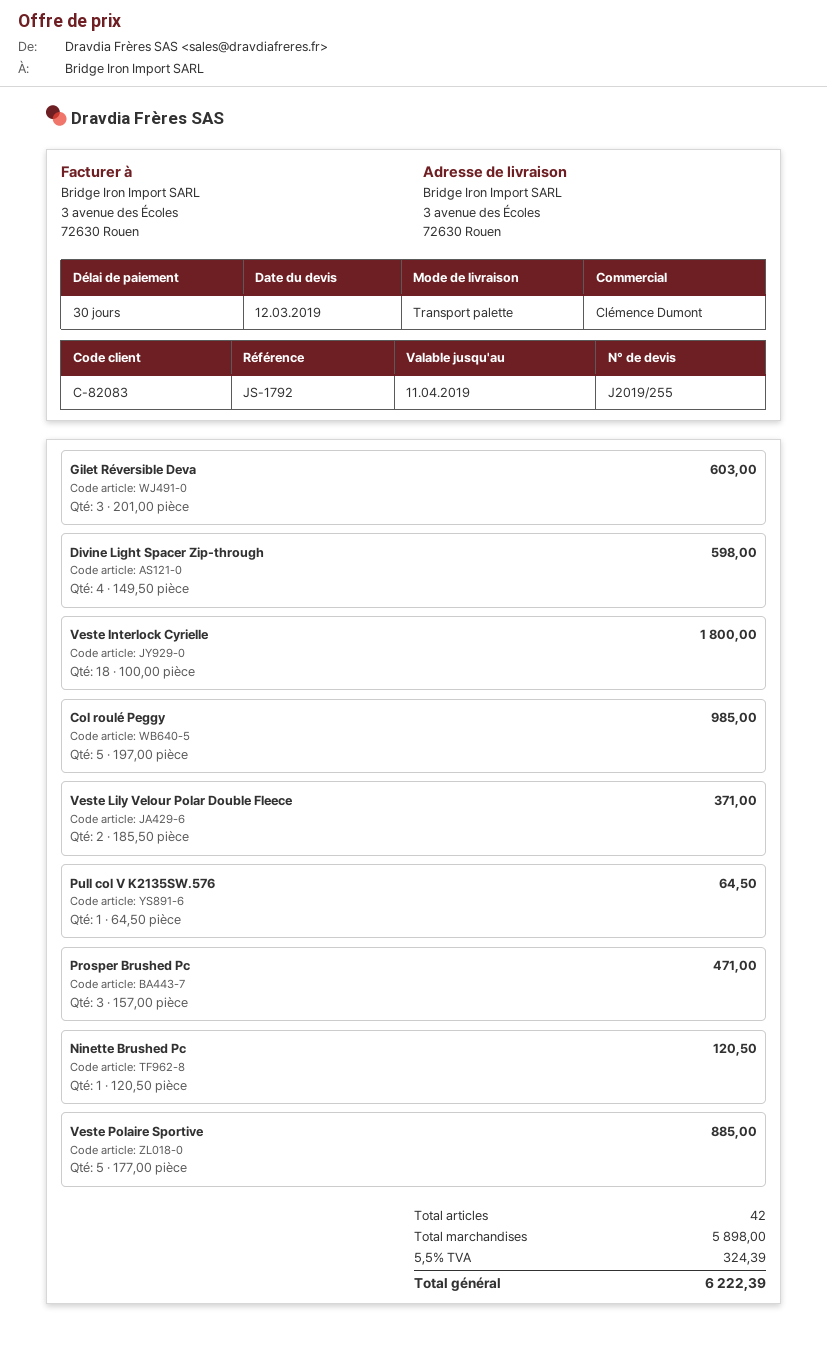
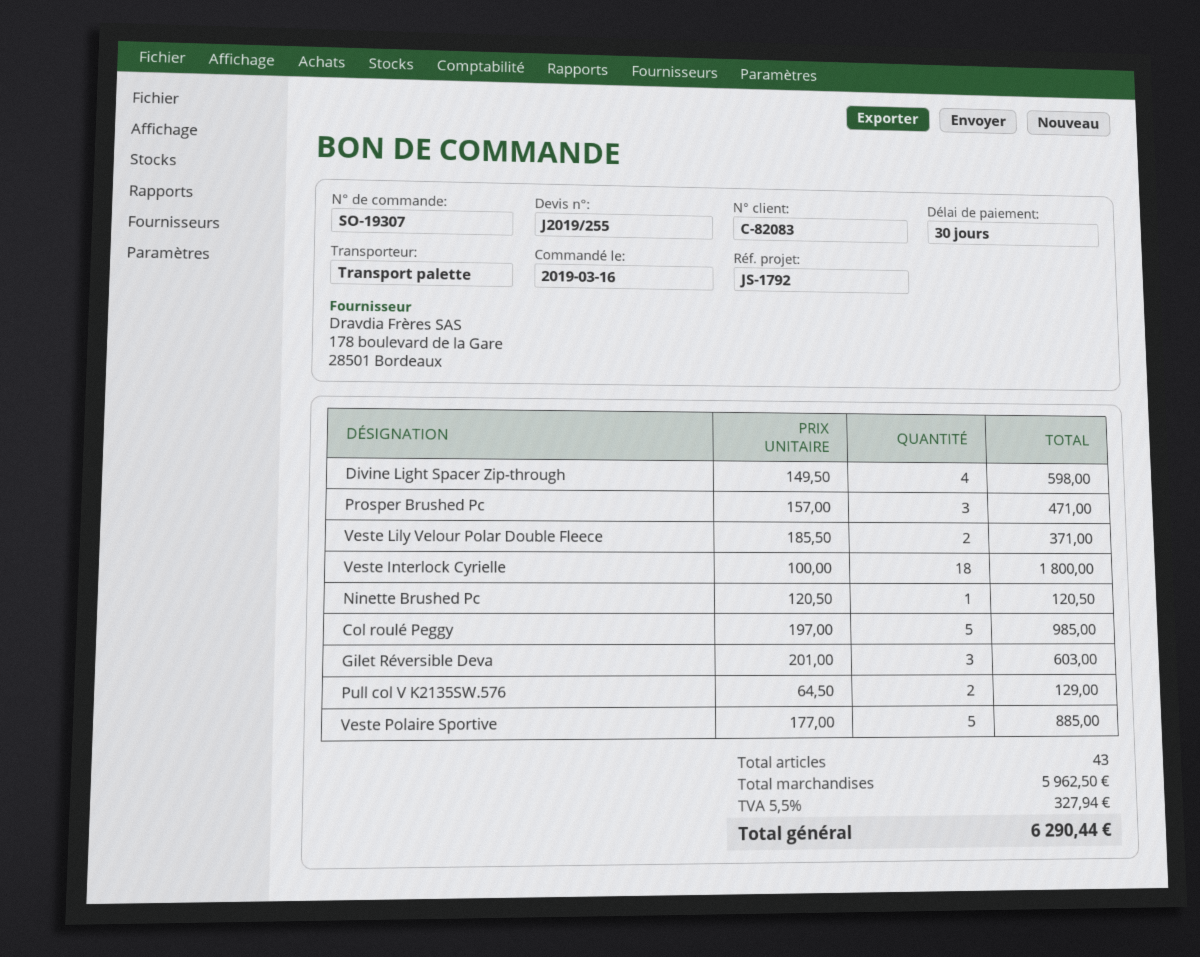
Pull col V K2135SW.576: 1 x 64.50 = 64.50 -> 2 x 64.50 = 129.00
total quantity: 42 -> 43
subtotal: 5898.00 -> 5962.50
tax: 5.5% = 324.39 -> 5.5% = 327.94
total: 6222.39 -> 6290.44

